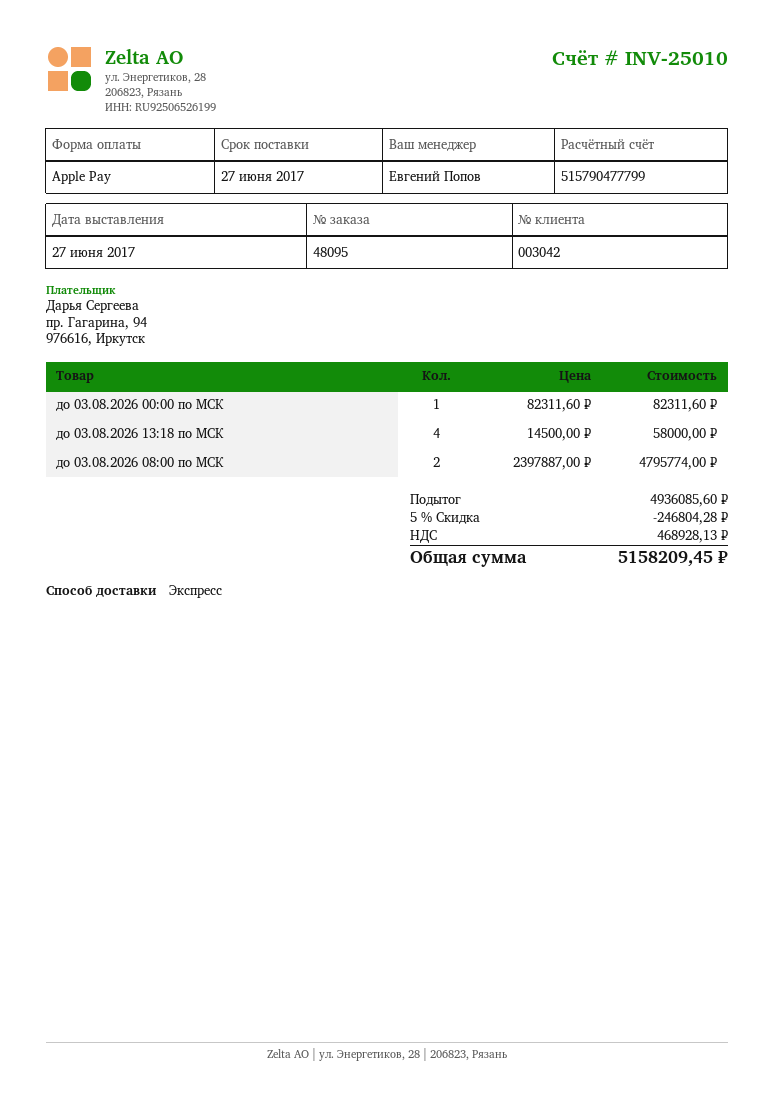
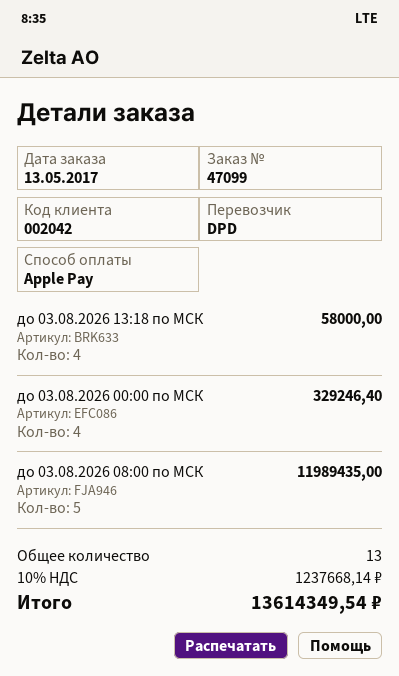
order number: 48095 -> 47099
customer number: 003042 -> 002042
shipping method: express -> DPD
до 03.08.2026 00:00 по МСК: 1 for 82311.60 -> 4 for 329246.40
до 03.08.2026 08:00 по МСК: 2 for 4795774.00 -> 5 for 11989435.00
discount: 5% = 246804.28 -> none
tax: 468928.13 -> 1237668.14
total: 5158209.45 -> 13614349.54

